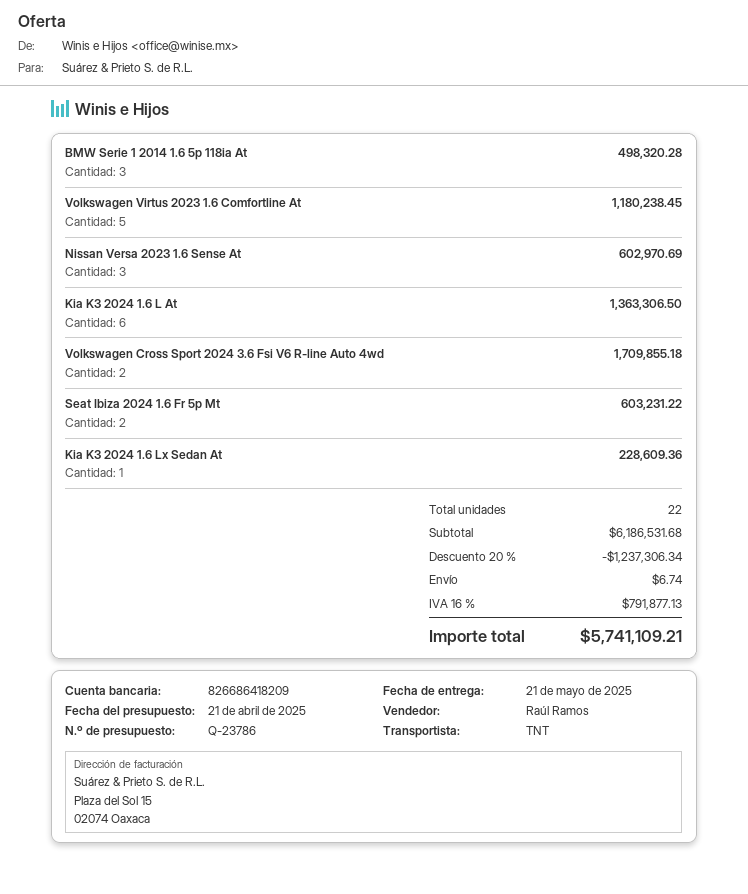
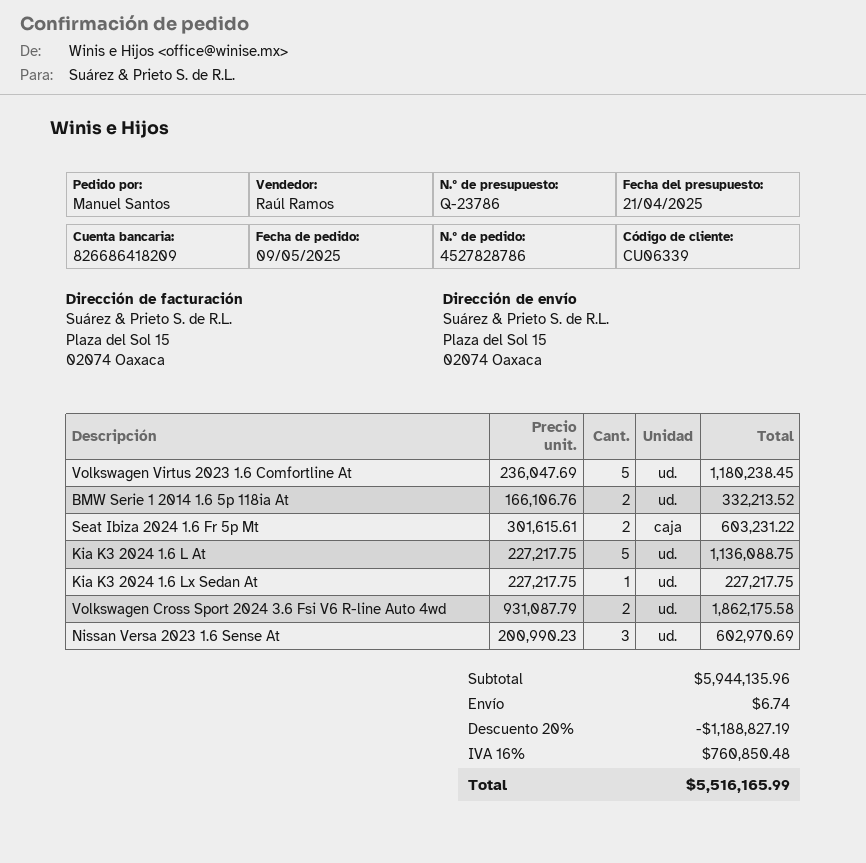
BMW Serie 1 2014 1.6 5p 118ia At: 3 for 498320.28 -> 2 for 332213.52
Kia K3 2024 1.6 L At: 6 for 1363306.50 -> 5 for 1136088.75
Volkswagen Cross Sport 2024 3.6 Fsi V6 R-line Auto 4wd: 2 for 1709855.18 -> 2 for 1862175.58
Kia K3 2024 1.6 Lx Sedan At: 1 for 228609.36 -> 1 for 227217.75
subtotal: 6186531.68 -> 5944135.96
discount: 20% = 1237306.34 -> 20% = 1188827.19
tax: 16% = 791877.13 -> 16% = 760850.48
total: 5741109.21 -> 5516165.99

